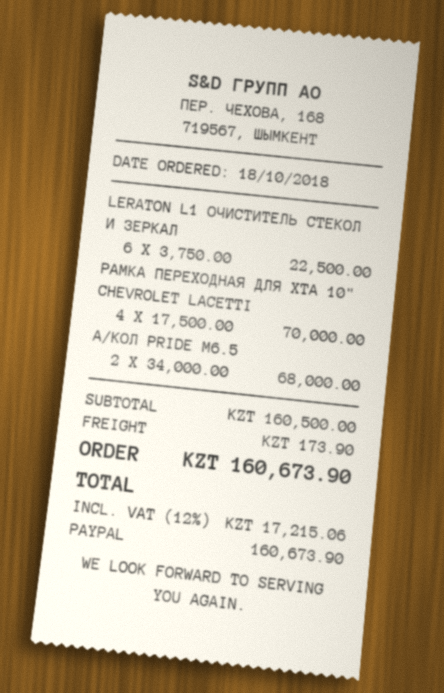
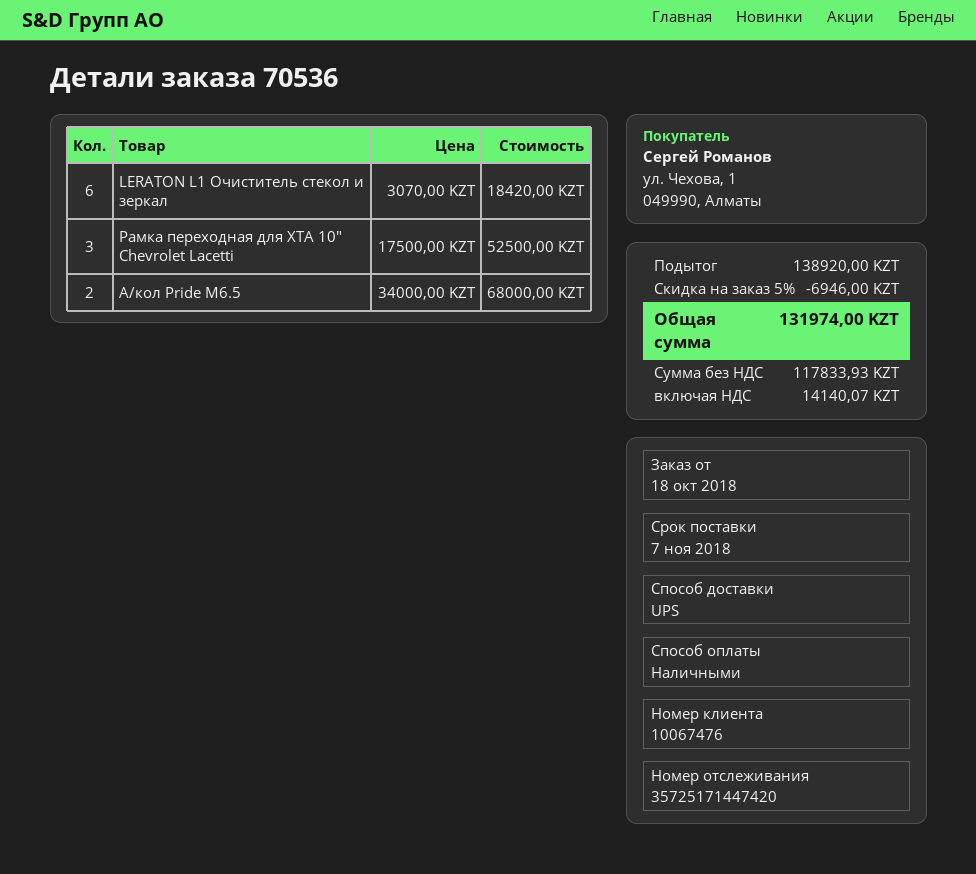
payment method: PayPal -> cash
LERATON L1 ОЧИСТИТЕЛЬ СТЕКОЛ И ЗЕРКАЛ: 6 x 3750.00 = 22500.00 -> 6 x 3070.00 = 18420.00
РАМКА ПЕРЕХОДНАЯ ДЛЯ XTA 10" CHEVROLET LACETTI: 4 x 17500.00 = 70000.00 -> 3 x 17500.00 = 52500.00
subtotal: 160500.00 -> 138920.00
discount: none -> 5% = 6946.00
shipping: 173.90 -> none
tax: 17215.06 -> 14140.07
total: 160673.90 -> 131974.00

